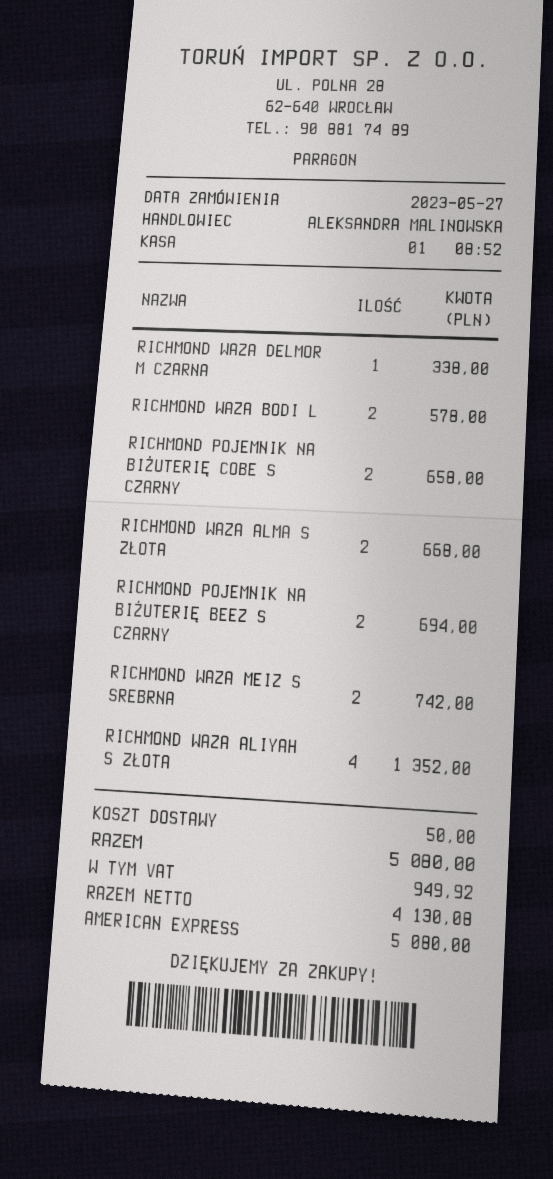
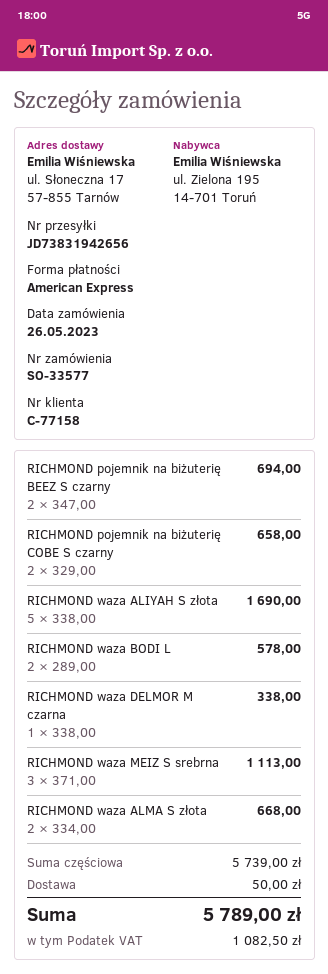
order date: 2023-05-27 -> 2023-05-26
RICHMOND WAZA MEIZ S SREBRNA: 2 for 742.00 -> 3 for 1113.00
RICHMOND WAZA ALIYAH S ZŁOTA: 4 for 1352.00 -> 5 for 1690.00
tax: 949.92 -> 1082.50
total: 5080.00 -> 5789.00

